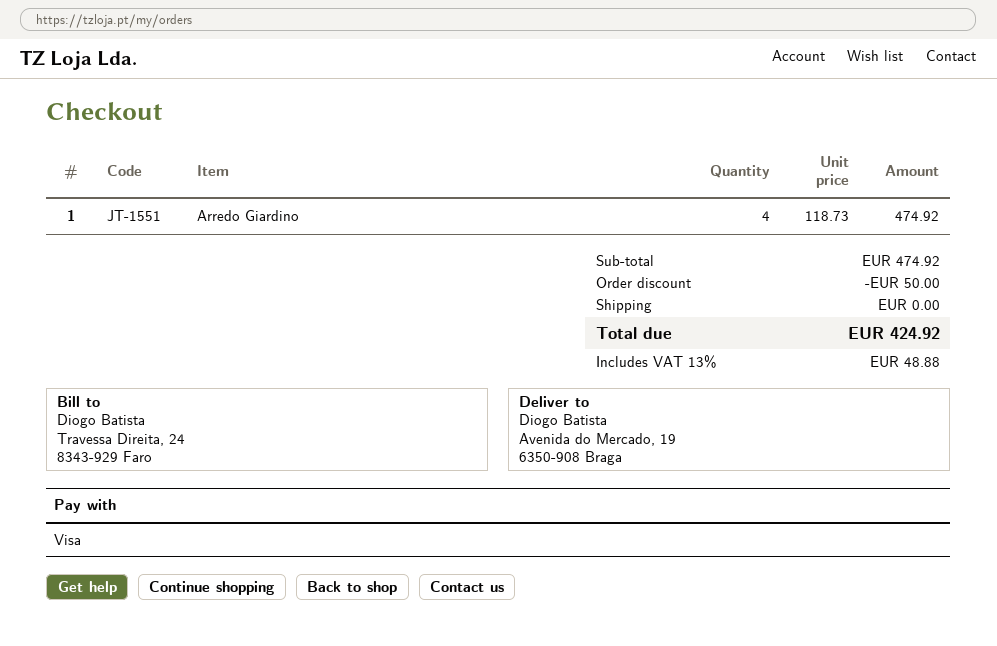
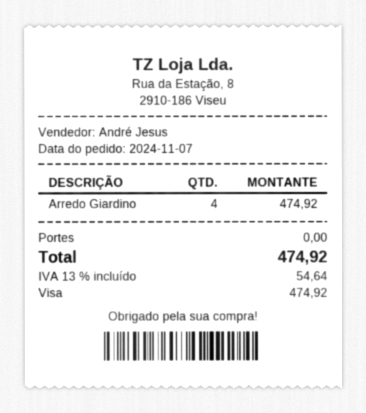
discount: 50.00 -> none
tax: 13% = 48.88 -> 13% = 54.64
total: 424.92 -> 474.92

